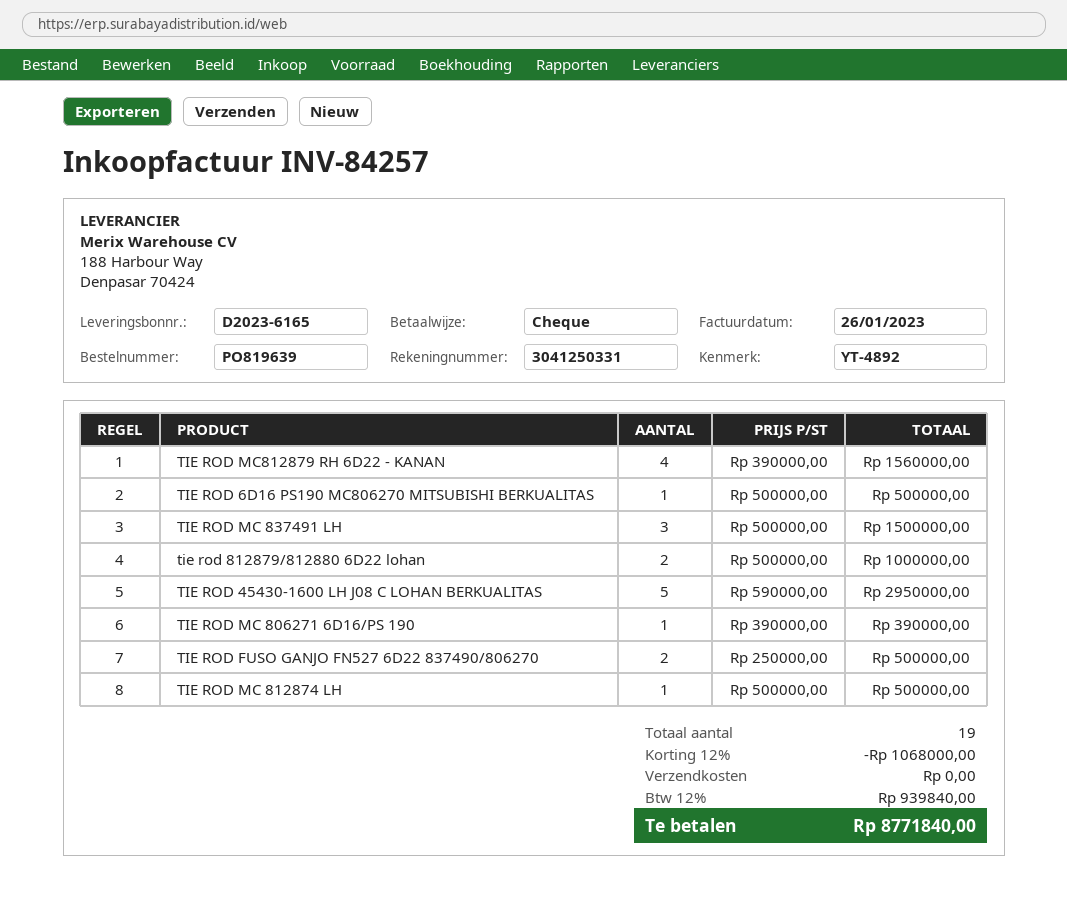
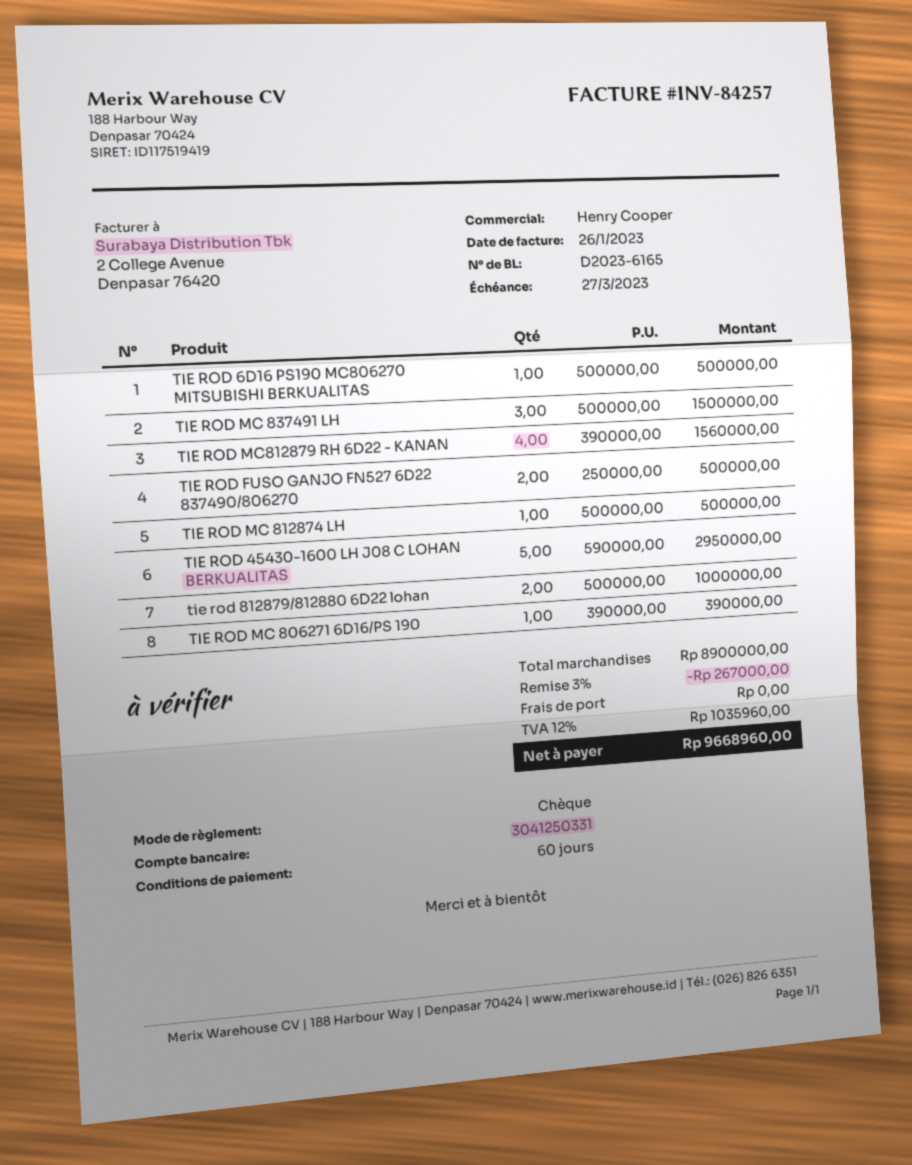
discount: 12% = 1068000.00 -> 3% = 267000.00
tax: 12% = 939840.00 -> 12% = 1035960.00
total: 8771840.00 -> 9668960.00

